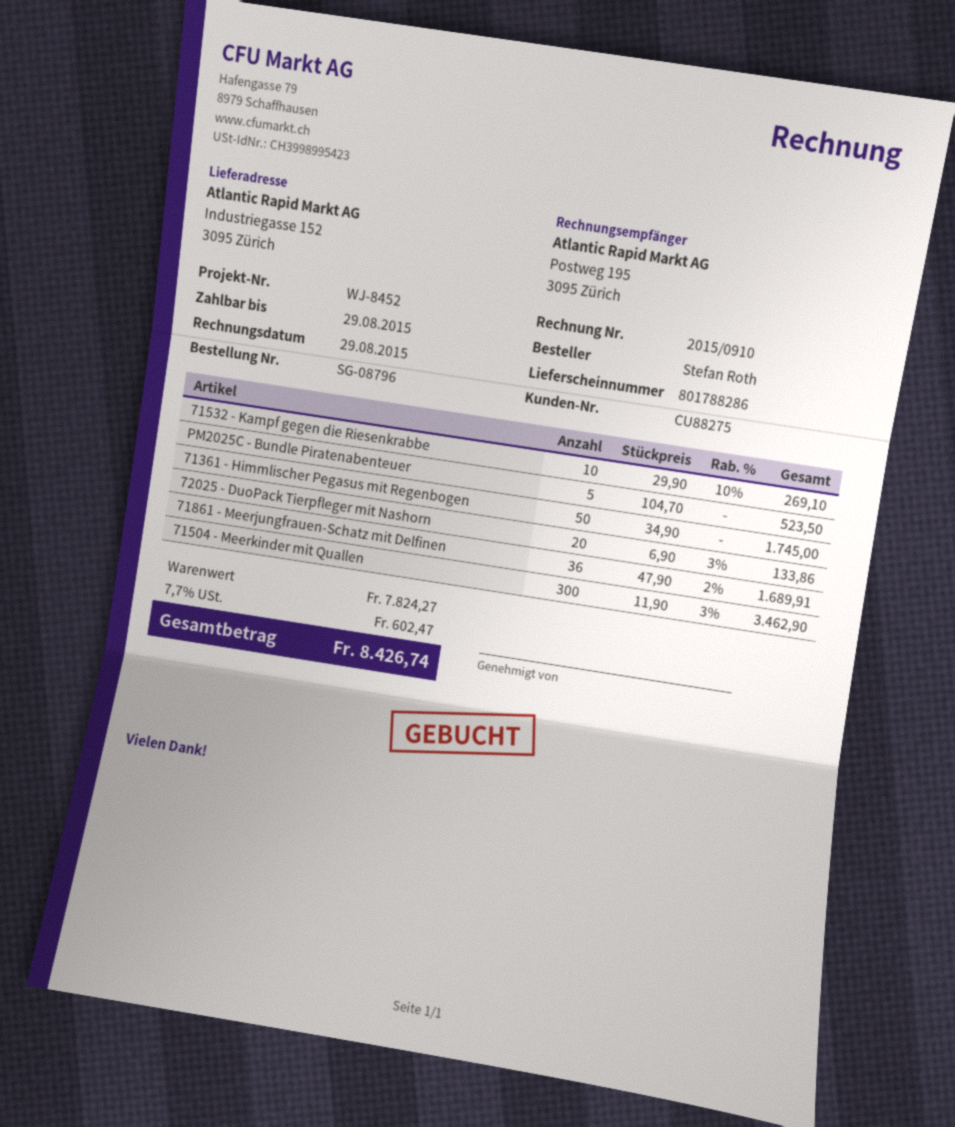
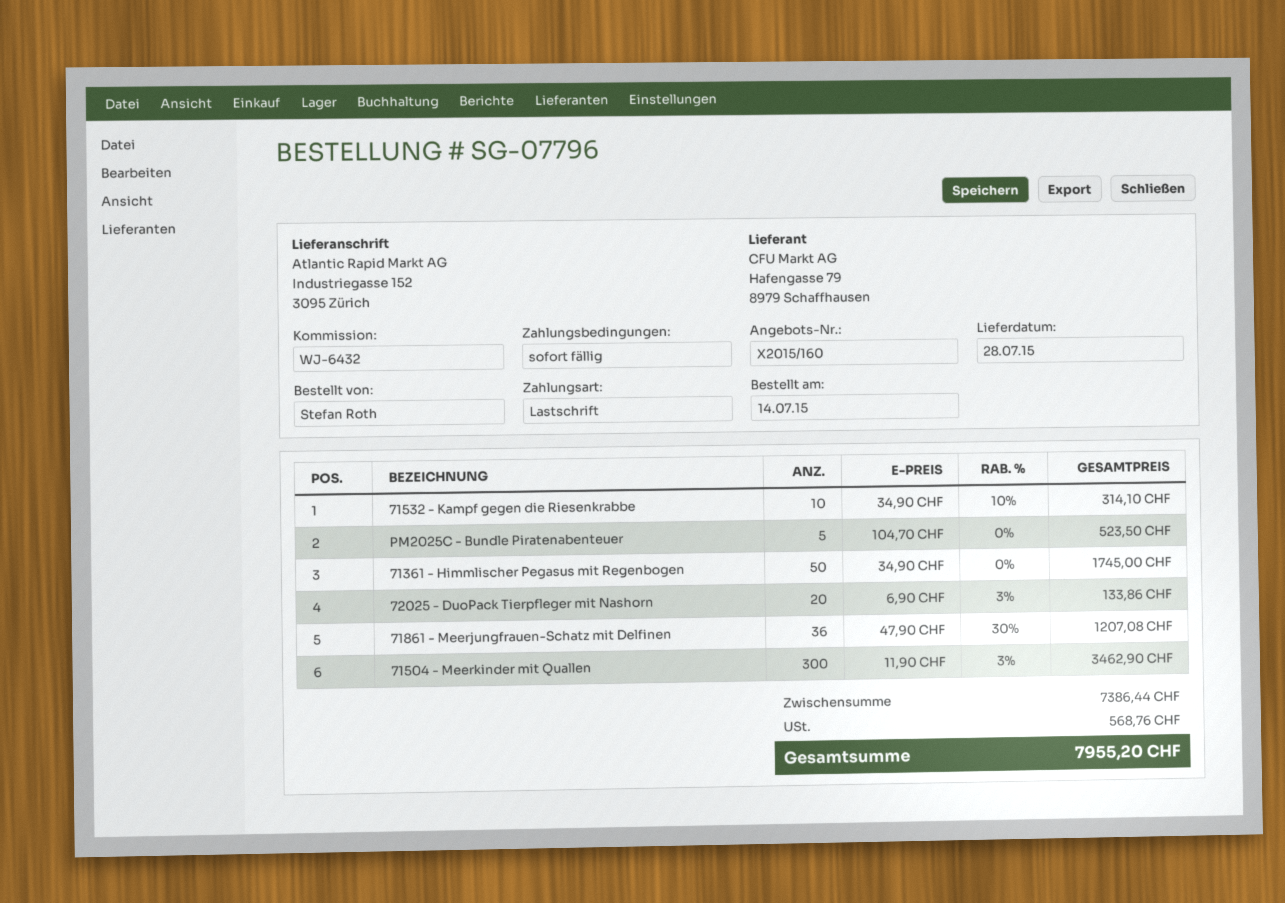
order number: SG-08796 -> SG-07796
reference: WJ-8452 -> WJ-6432
71532 - Kampf gegen die Riesenkrabbe: 10 x 29.90 - 10% = 269.10 -> 10 x 34.90 - 10% = 314.10
71861 - Meerjungfrauen-Schatz mit Delfinen: 36 x 47.90 - 2% = 1689.91 -> 36 x 47.90 - 30% = 1207.08
subtotal: 7824.27 -> 7386.44
tax: 602.47 -> 568.76
total: 8426.74 -> 7955.20

